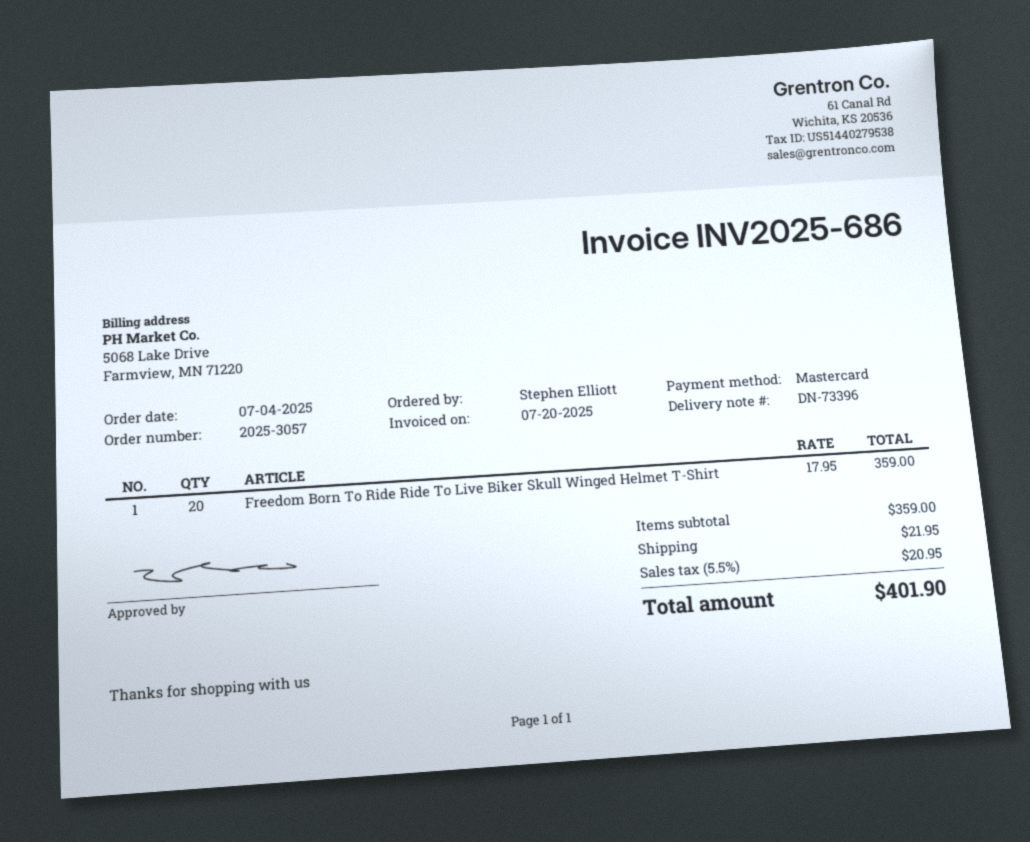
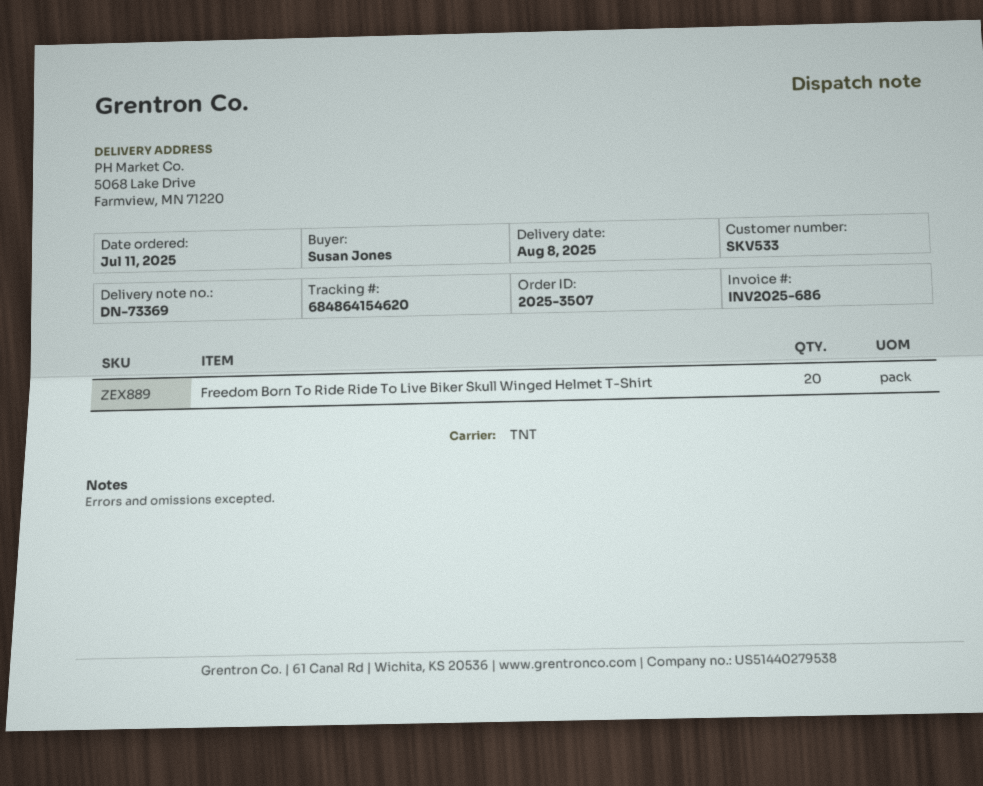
order number: 2025-3057 -> 2025-3507
order date: 2025-07-04 -> 2025-07-11
delivery note number: DN-73396 -> DN-73369
ordered by: Stephen Elliott -> Susan Jones

